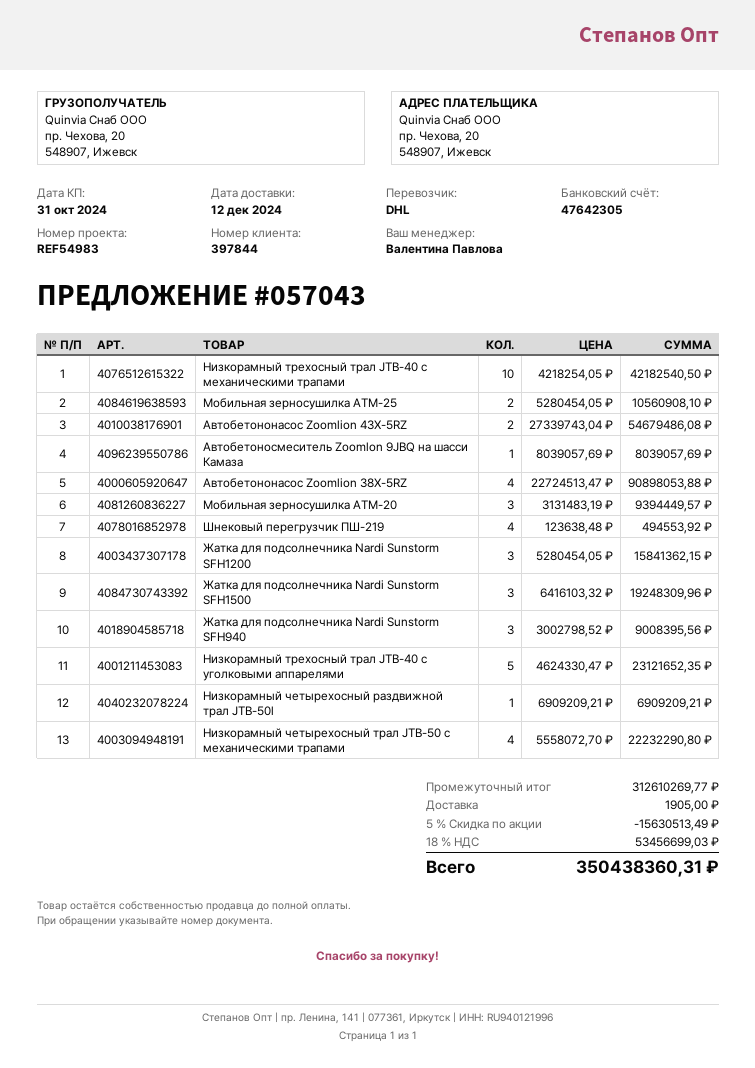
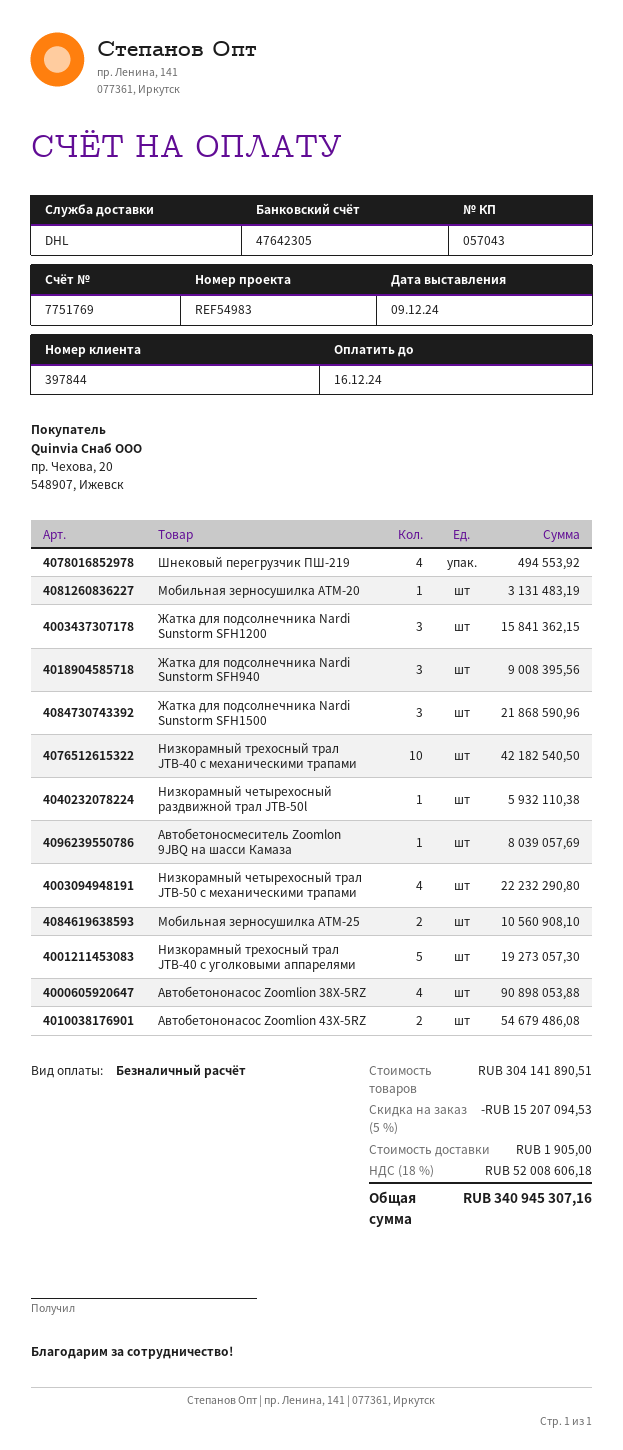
Мобильная зерносушилка АТМ-20: 3 for 9394449.57 -> 1 for 3131483.19
Жатка для подсолнечника Nardi Sunstorm SFH1500: 3 for 19248309.96 -> 3 for 21868590.96
Низкорамный трехосный трал JTB-40 с уголковыми аппарелями: 5 for 23121652.35 -> 5 for 19273057.30
Низкорамный четырехосный раздвижной трал JTB-50l: 1 for 6909209.21 -> 1 for 5932110.38
subtotal: 312610269.77 -> 304141890.51
discount: 5% = 15630513.49 -> 5% = 15207094.53
tax: 18% = 53456699.03 -> 18% = 52008606.18
total: 350438360.31 -> 340945307.16

